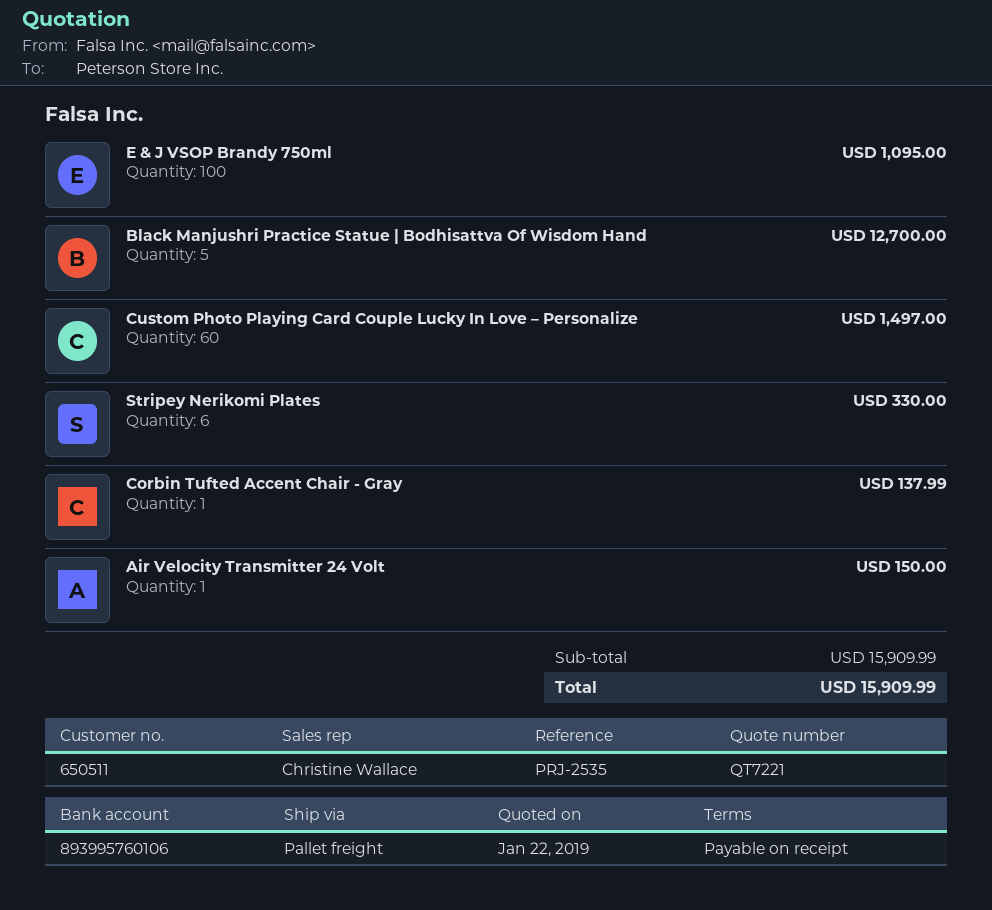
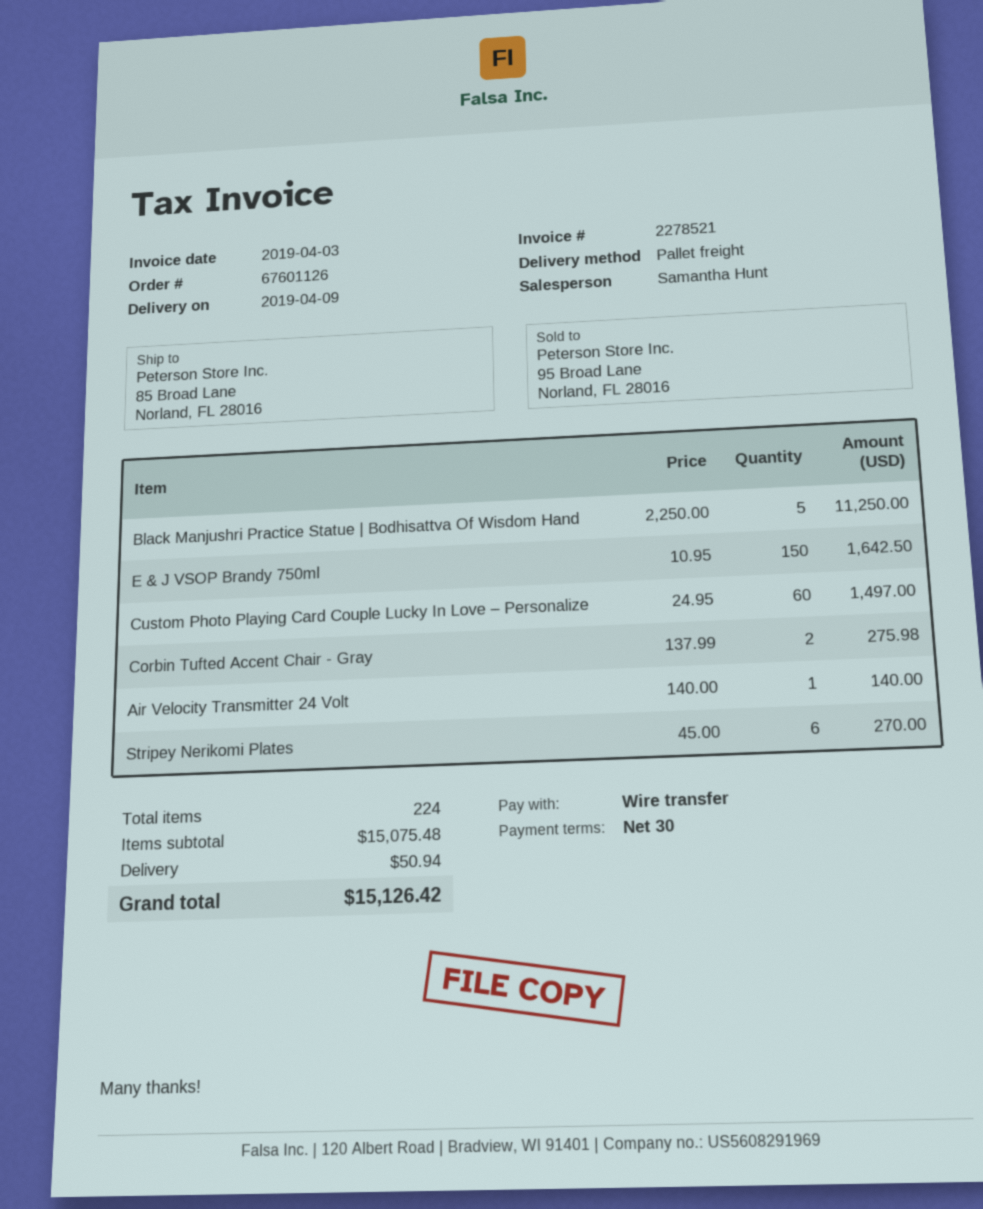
payment terms: on receipt -> 30 days
sales rep: Christine Wallace -> Samantha Hunt
E & J VSOP Brandy 750ml: 100 for 1095.00 -> 150 for 1642.50
Black Manjushri Practice Statue | Bodhisattva Of Wisdom Hand: 5 for 12700.00 -> 5 for 11250.00
Stripey Nerikomi Plates: 6 for 330.00 -> 6 for 270.00
Corbin Tufted Accent Chair - Gray: 1 for 137.99 -> 2 for 275.98
Air Velocity Transmitter 24 Volt: 1 for 150.00 -> 1 for 140.00
subtotal: 15909.99 -> 15075.48
shipping: none -> 50.94
total: 15909.99 -> 15126.42

